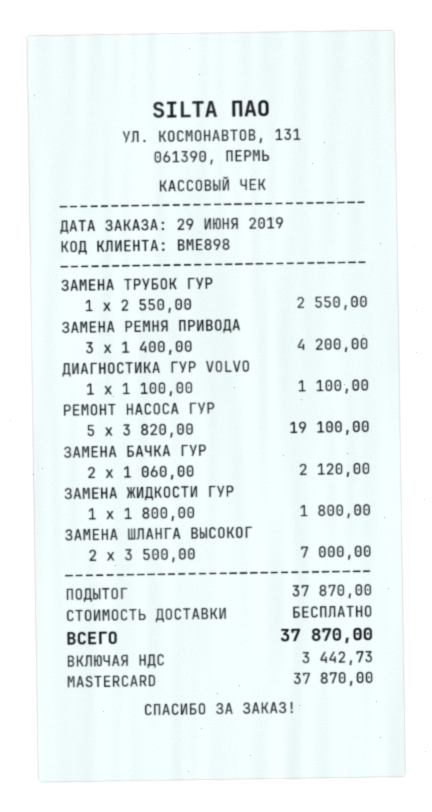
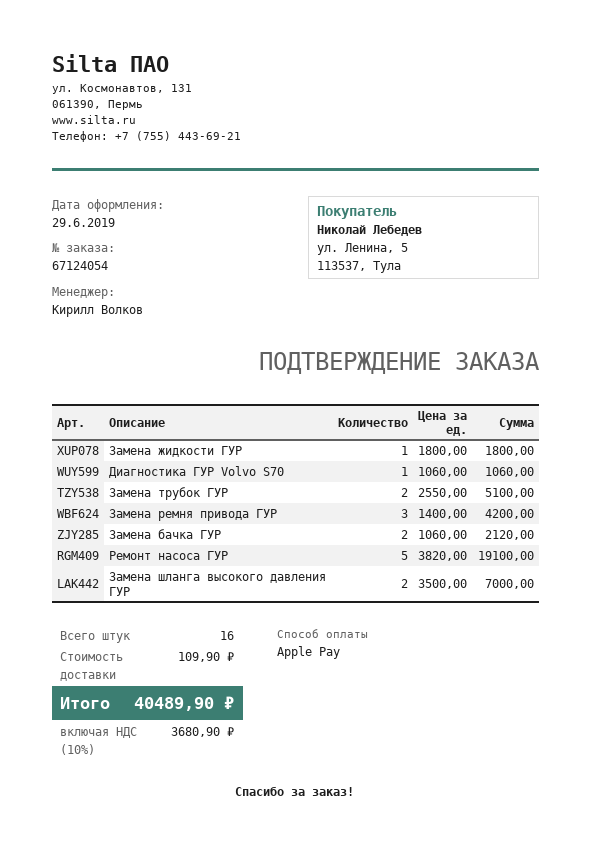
payment method: Mastercard -> Apple Pay
ЗАМЕНА ТРУБОК ГУР: 1 x 2550.00 = 2550.00 -> 2 x 2550.00 = 5100.00
ДИАГНОСТИКА ГУР VOLVO: 1 x 1100.00 = 1100.00 -> 1 x 1060.00 = 1060.00
shipping: 0.00 -> 109.90
tax: 3442.73 -> 3680.90
total: 37870.00 -> 40489.90

